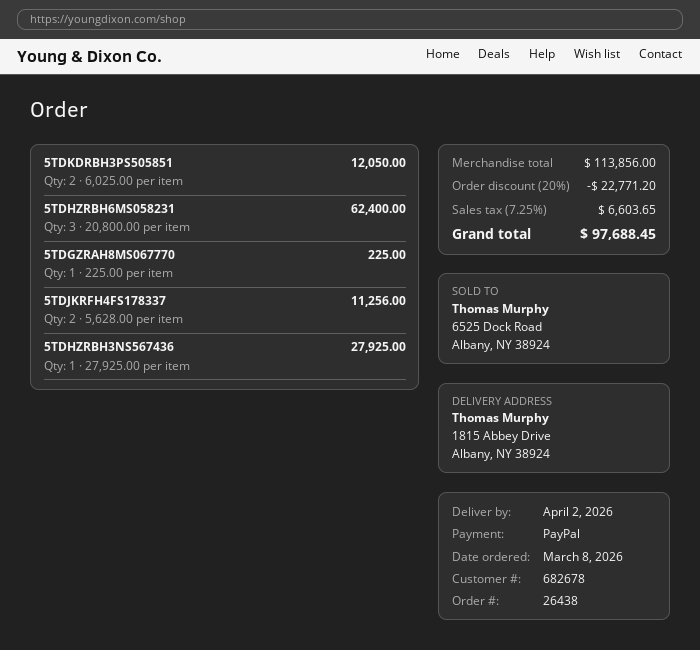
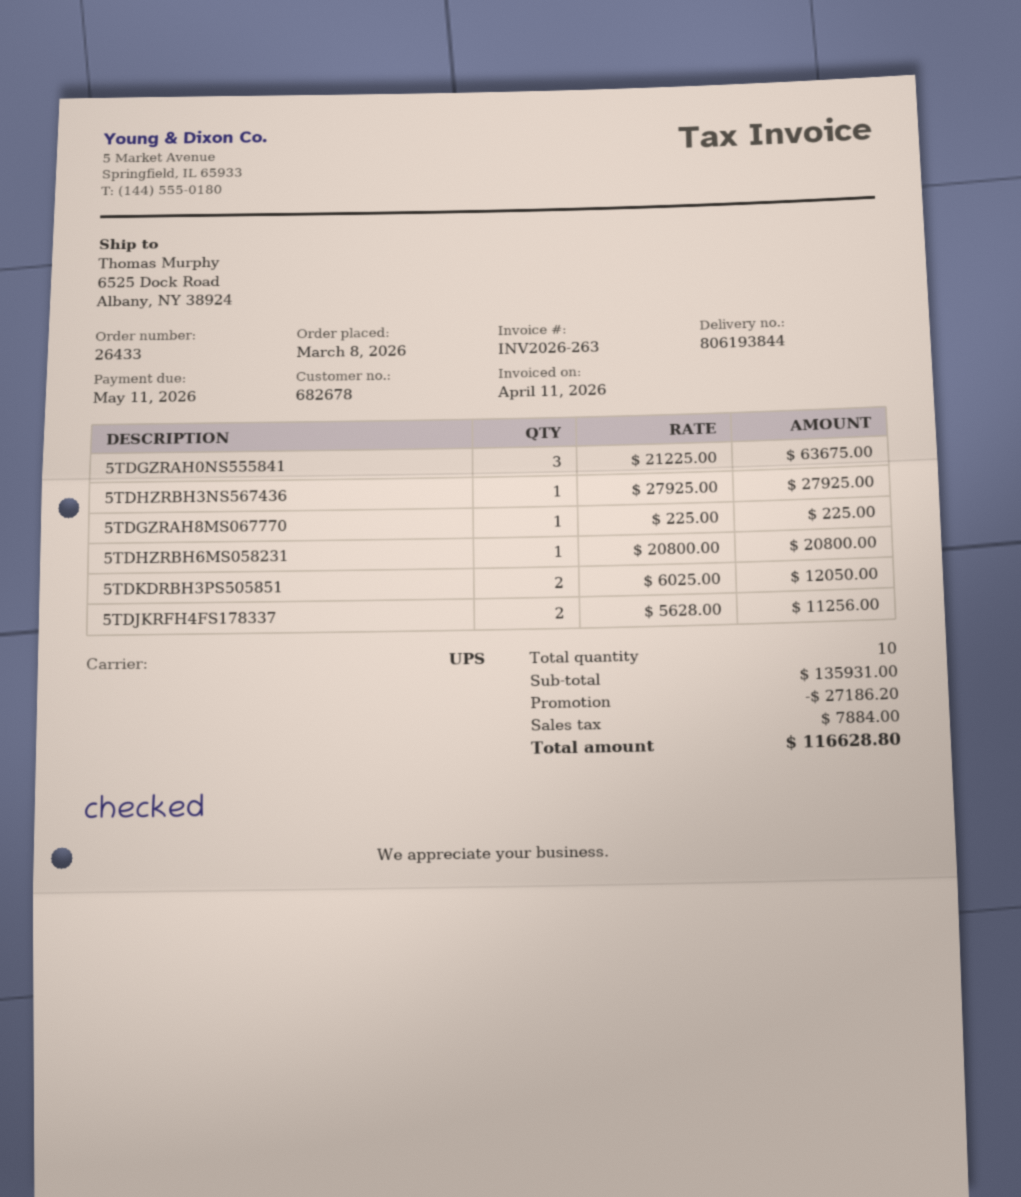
order number: 26438 -> 26433
ship to: 1815 Abbey Drive, Albany, NY 38924 -> 6525 Dock Road, Albany, NY 38924
5TDHZRBH6MS058231: 3 x 20800.00 = 62400.00 -> 1 x 20800.00 = 20800.00
5TDGZRAH0NS555841: none -> 3 x 21225.00 = 63675.00
subtotal: 113856.00 -> 135931.00
discount: 22771.20 -> 27186.20
tax: 6603.65 -> 7884.00
total: 97688.45 -> 116628.80

